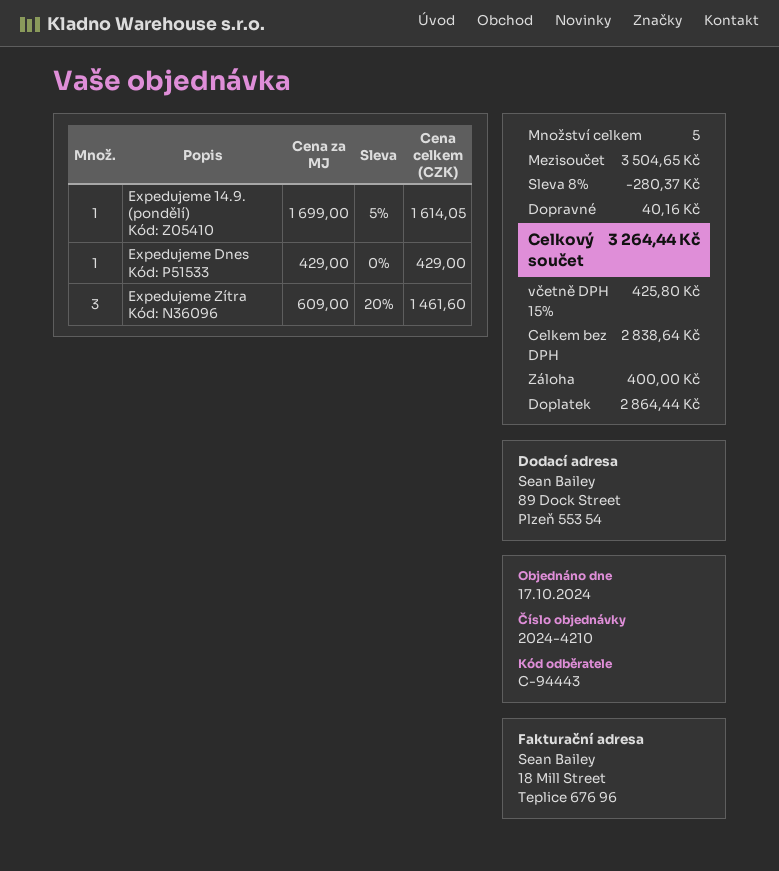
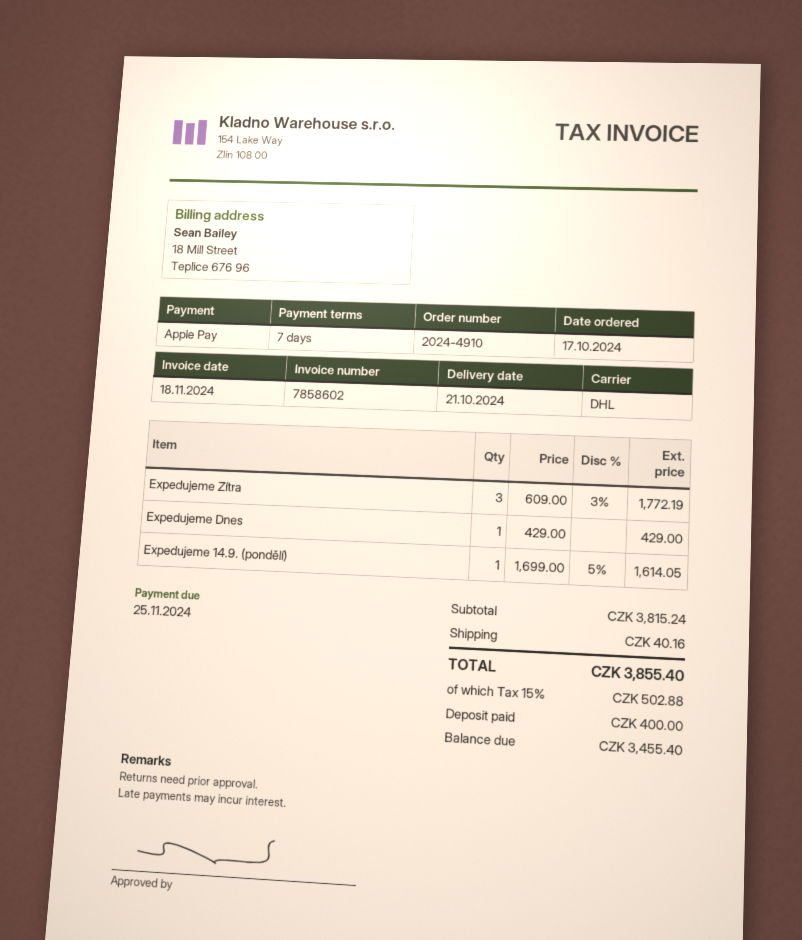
order number: 2024-4210 -> 2024-4910
Expedujeme Zítra: 3 x 609.00 - 20% = 1461.60 -> 3 x 609.00 - 3% = 1772.19
subtotal: 3504.65 -> 3815.24
discount: 8% = 280.37 -> none
tax: 15% = 425.80 -> 15% = 502.88
total: 3264.44 -> 3855.40
balance: 2864.44 -> 3455.40

